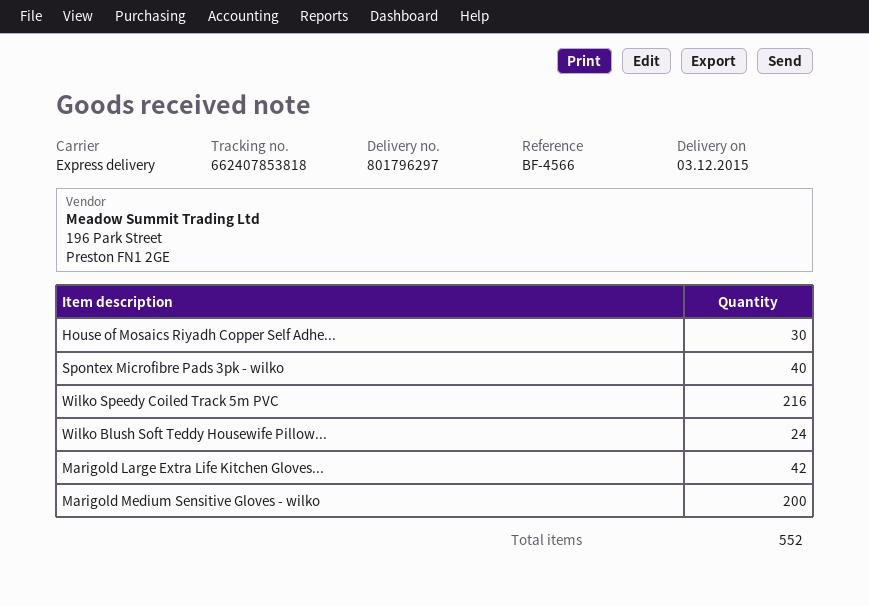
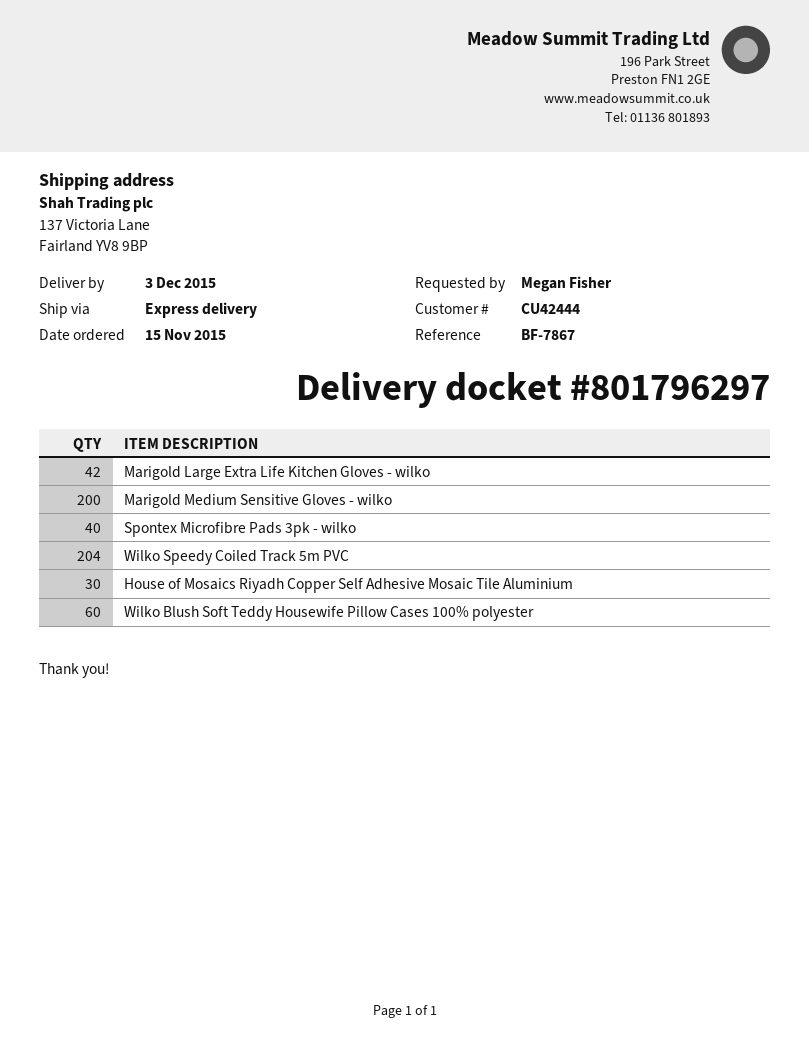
reference: BF-4566 -> BF-7867
Wilko Speedy Coiled Track 5m PVC: 216 -> 204
Wilko Blush Soft Teddy Housewife Pillow...: 24 -> 60

